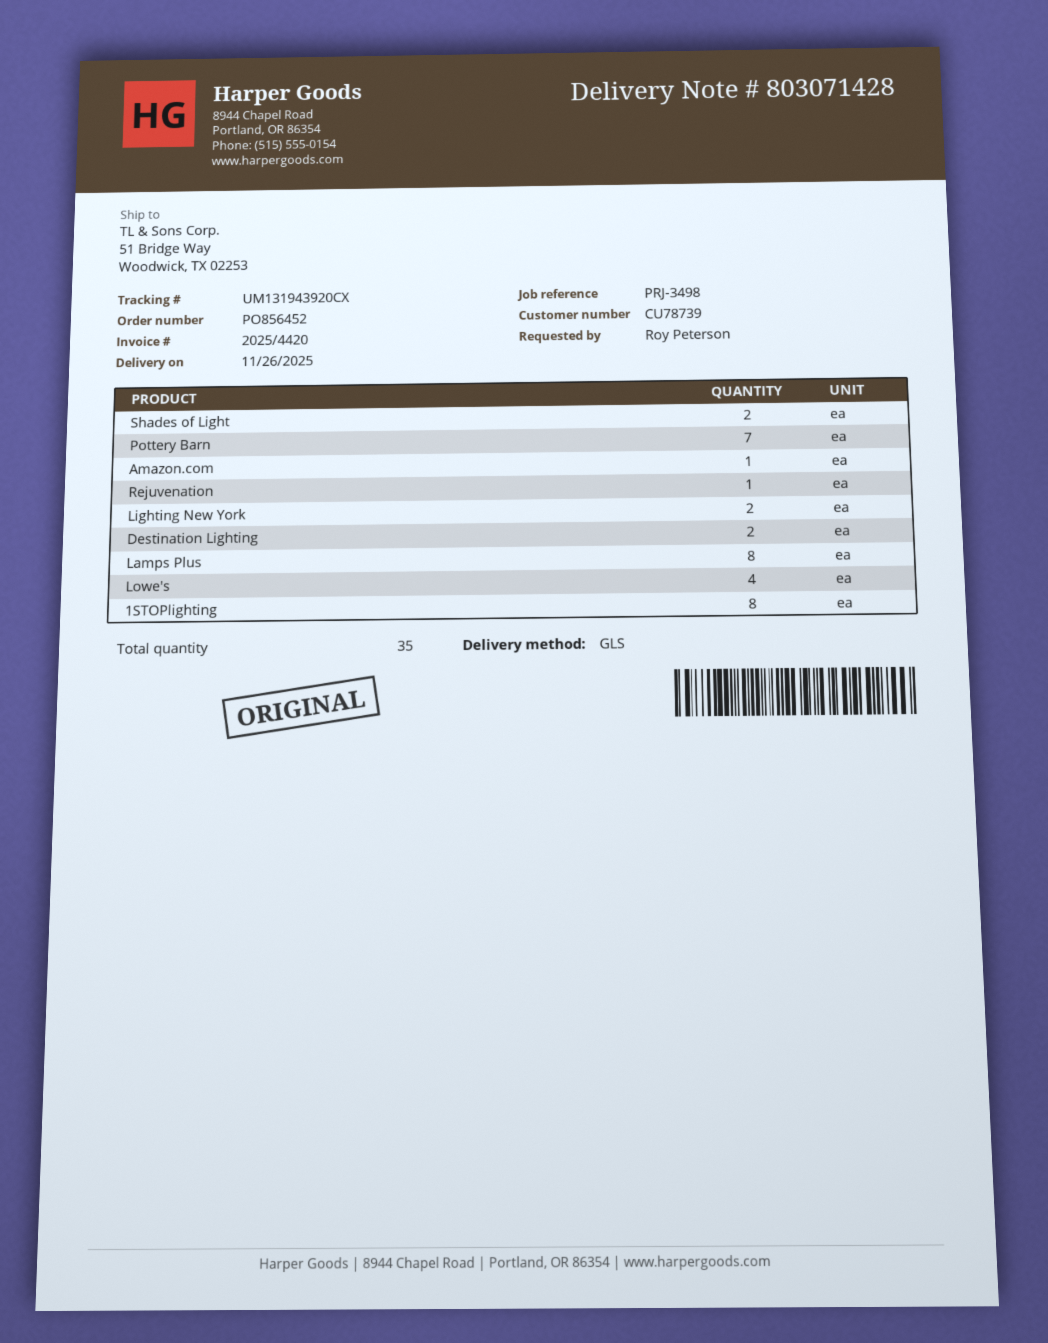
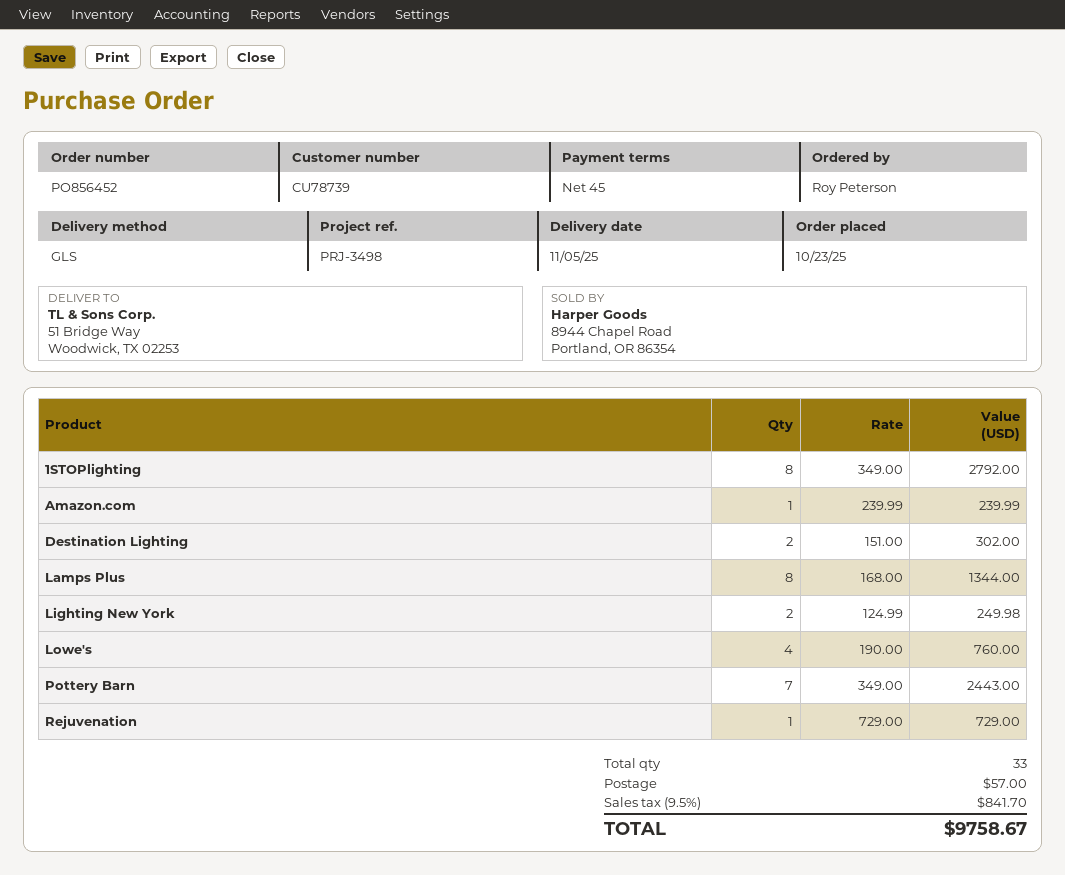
delivery date: 2025-11-26 -> 2025-11-05
Shades of Light: 2 -> none
total quantity: 35 -> 33

